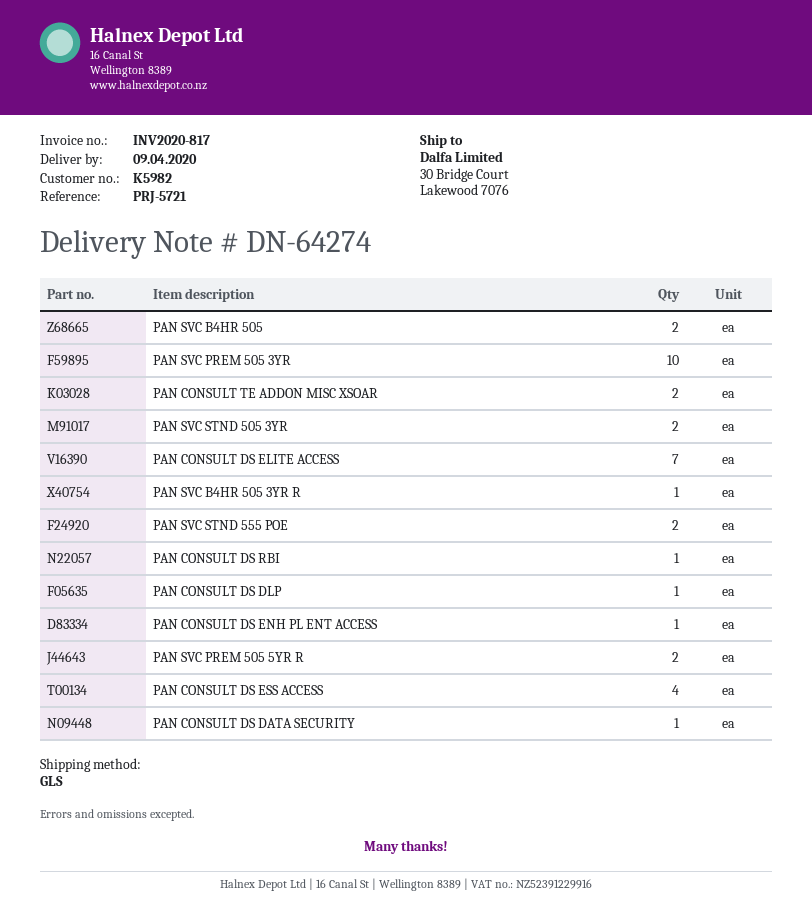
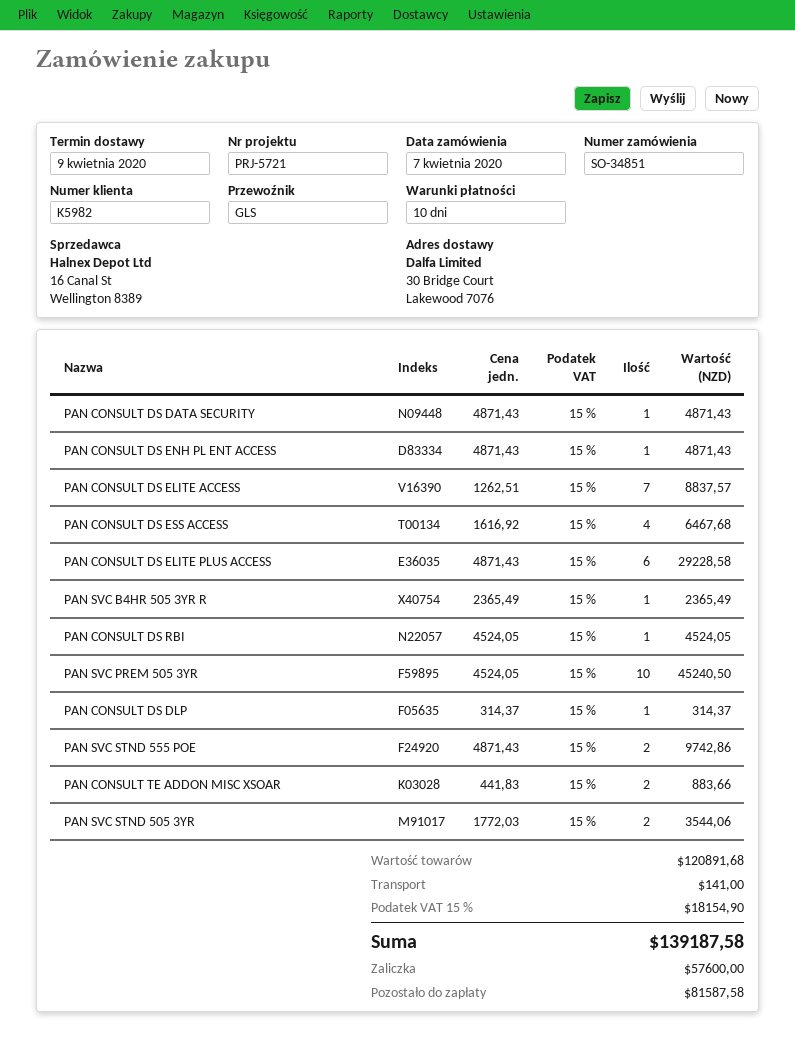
PAN SVC B4HR 505: 2 -> none
PAN SVC PREM 505 5YR R: 2 -> none
PAN CONSULT DS ELITE PLUS ACCESS: none -> 6

